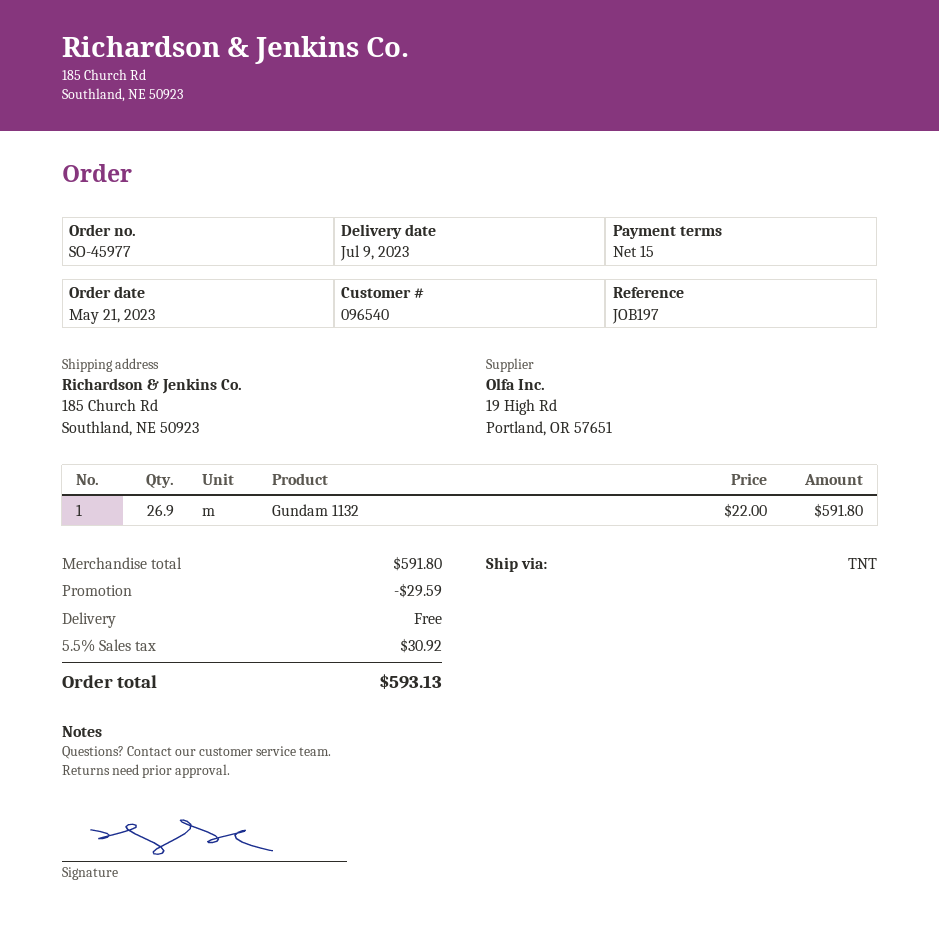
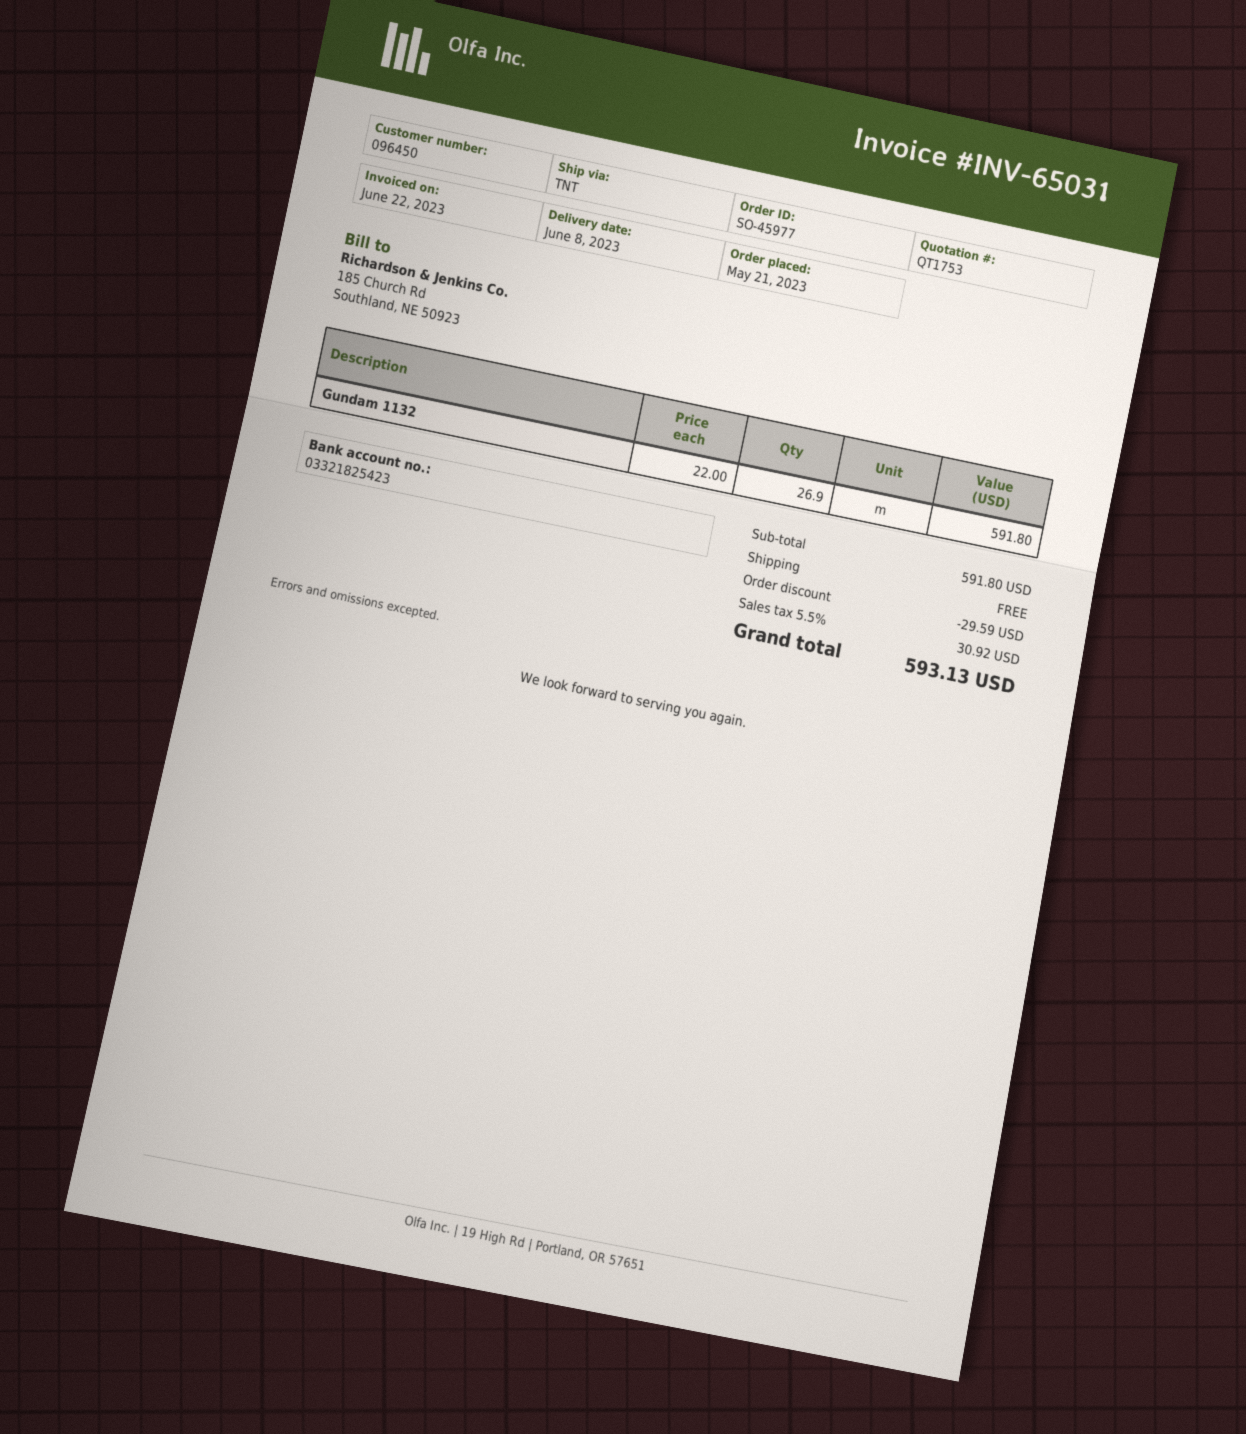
delivery date: 2023-07-09 -> 2023-06-08
customer number: 096540 -> 096450

